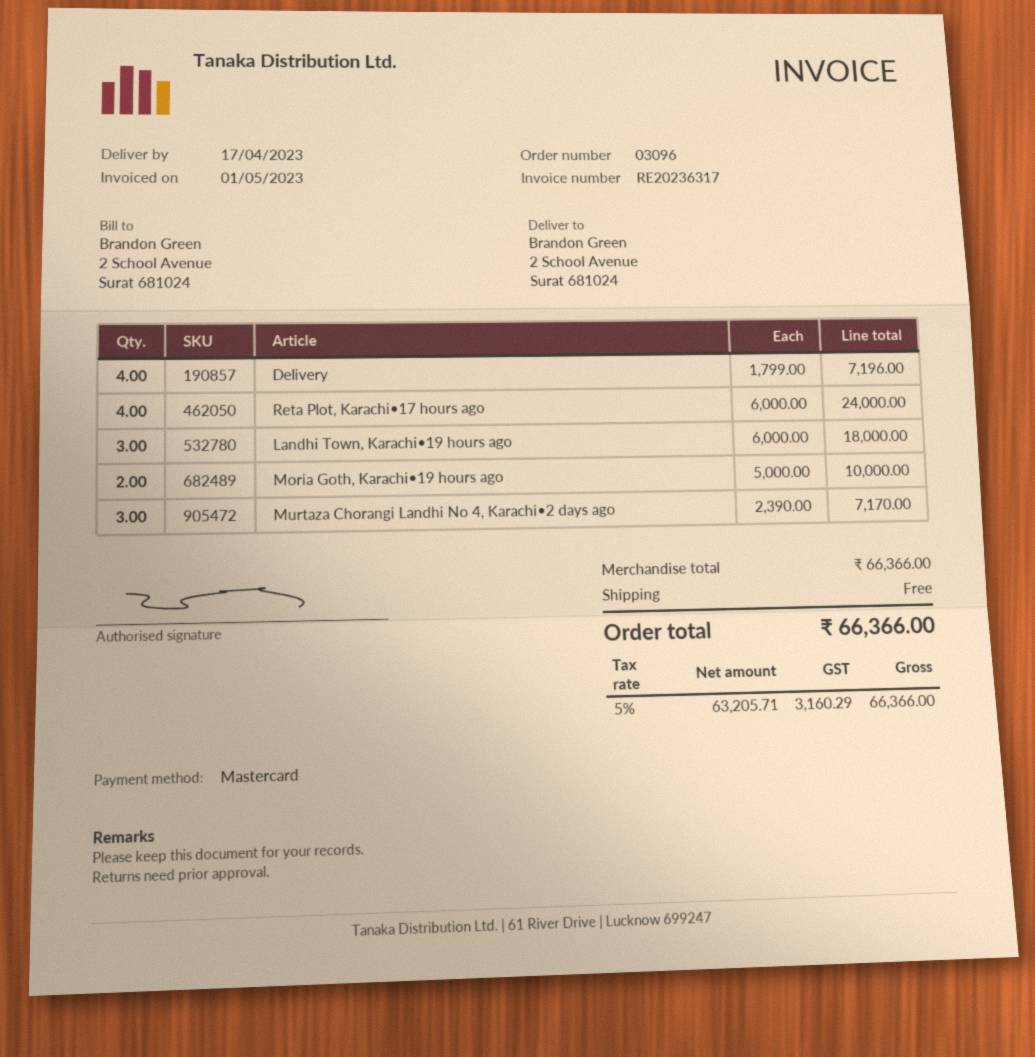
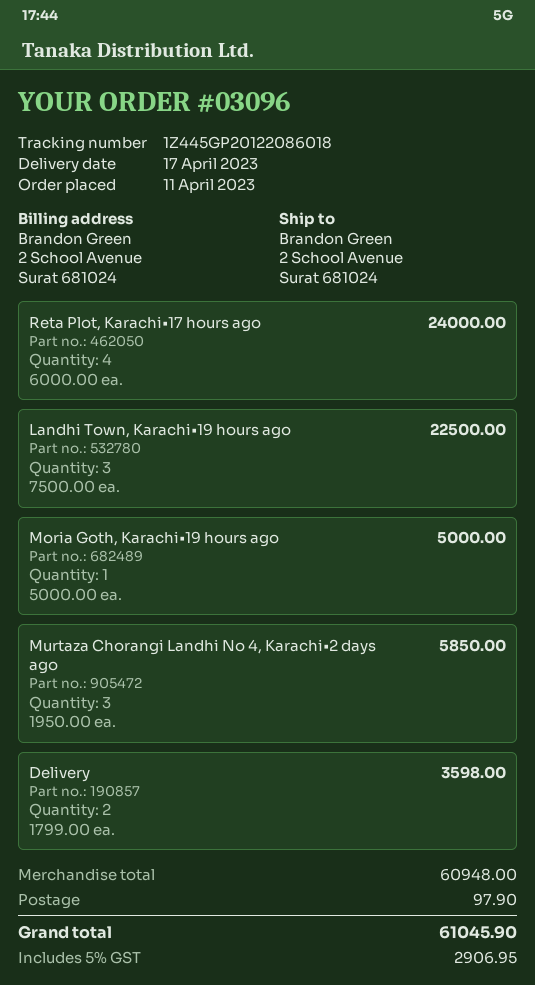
Delivery: 4 x 1799.00 = 7196.00 -> 2 x 1799.00 = 3598.00
Landhi Town, Karachi•19 hours ago: 3 x 6000.00 = 18000.00 -> 3 x 7500.00 = 22500.00
Moria Goth, Karachi•19 hours ago: 2 x 5000.00 = 10000.00 -> 1 x 5000.00 = 5000.00
Murtaza Chorangi Landhi No 4, Karachi•2 days ago: 3 x 2390.00 = 7170.00 -> 3 x 1950.00 = 5850.00
subtotal: 66366.00 -> 60948.00
shipping: 0.00 -> 97.90
tax: 5% = 3160.29 -> 5% = 2906.95
total: 66366.00 -> 61045.90

